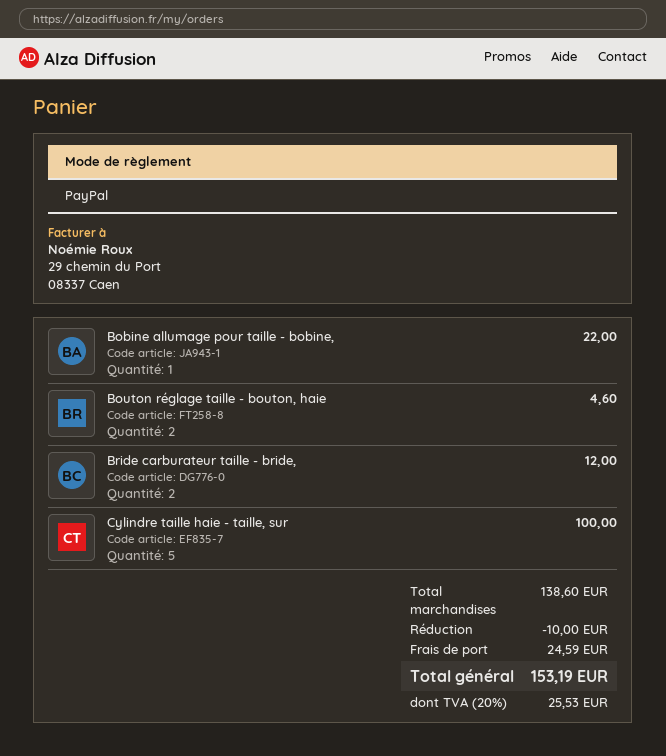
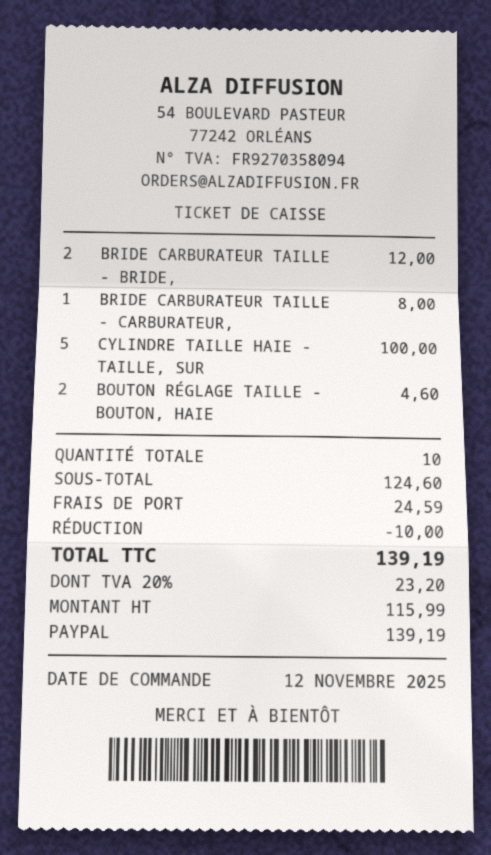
Bobine allumage pour taille - bobine,: 1 for 22.00 -> none
BRIDE CARBURATEUR TAILLE - CARBURATEUR,: none -> 1 for 8.00
subtotal: 138.60 -> 124.60
tax: 20% = 25.53 -> 20% = 23.20
total: 153.19 -> 139.19

